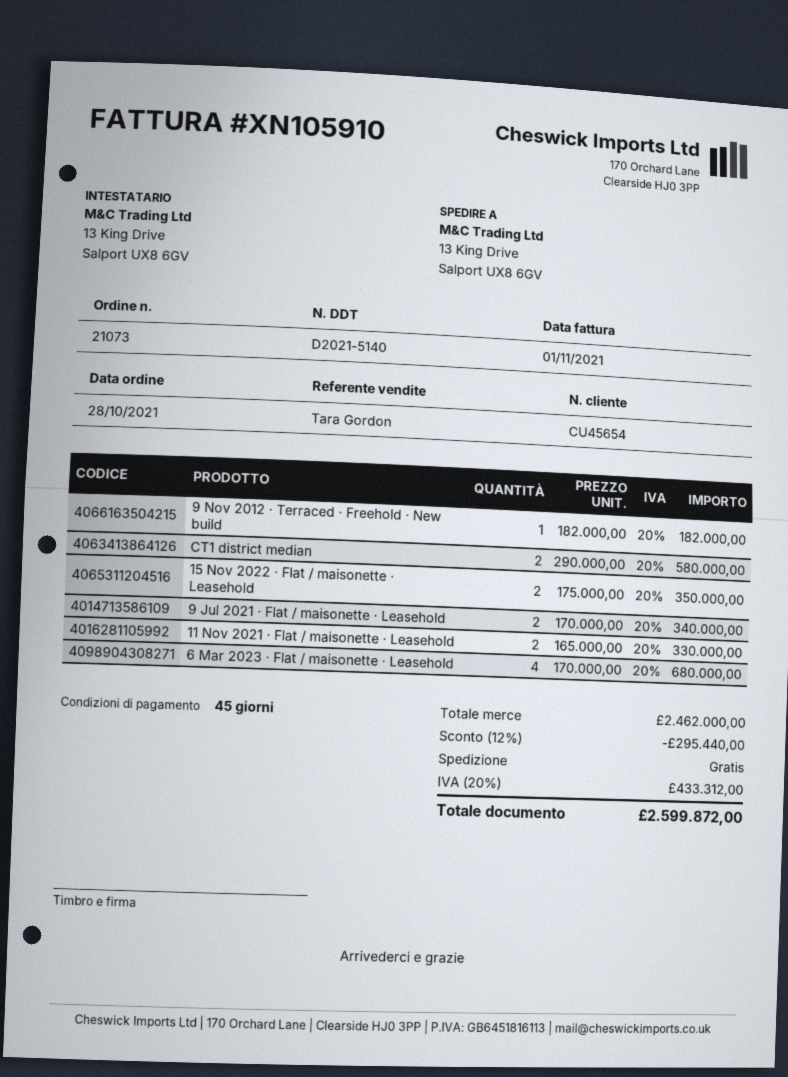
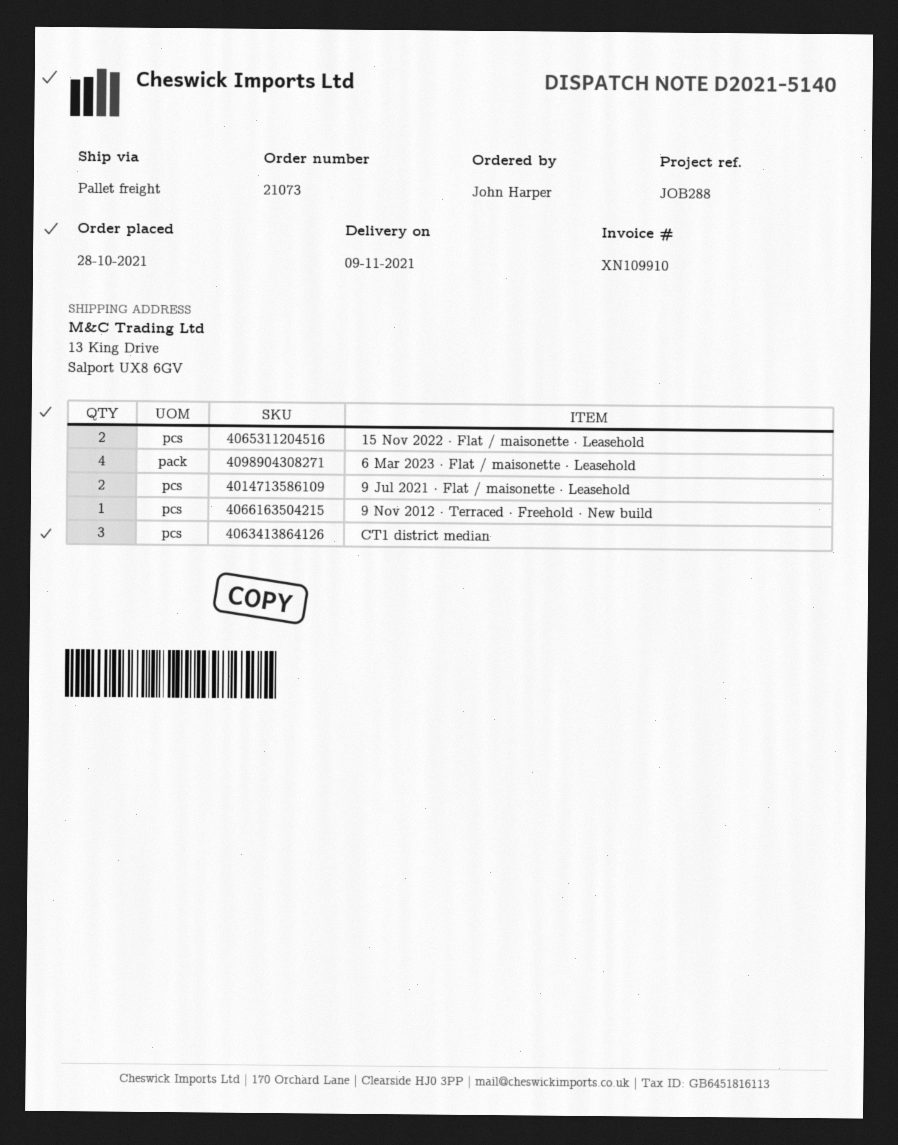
invoice number: XN105910 -> XN109910
CT1 district median: 2 -> 3
11 Nov 2021 · Flat / maisonette · Leasehold: 2 -> none

